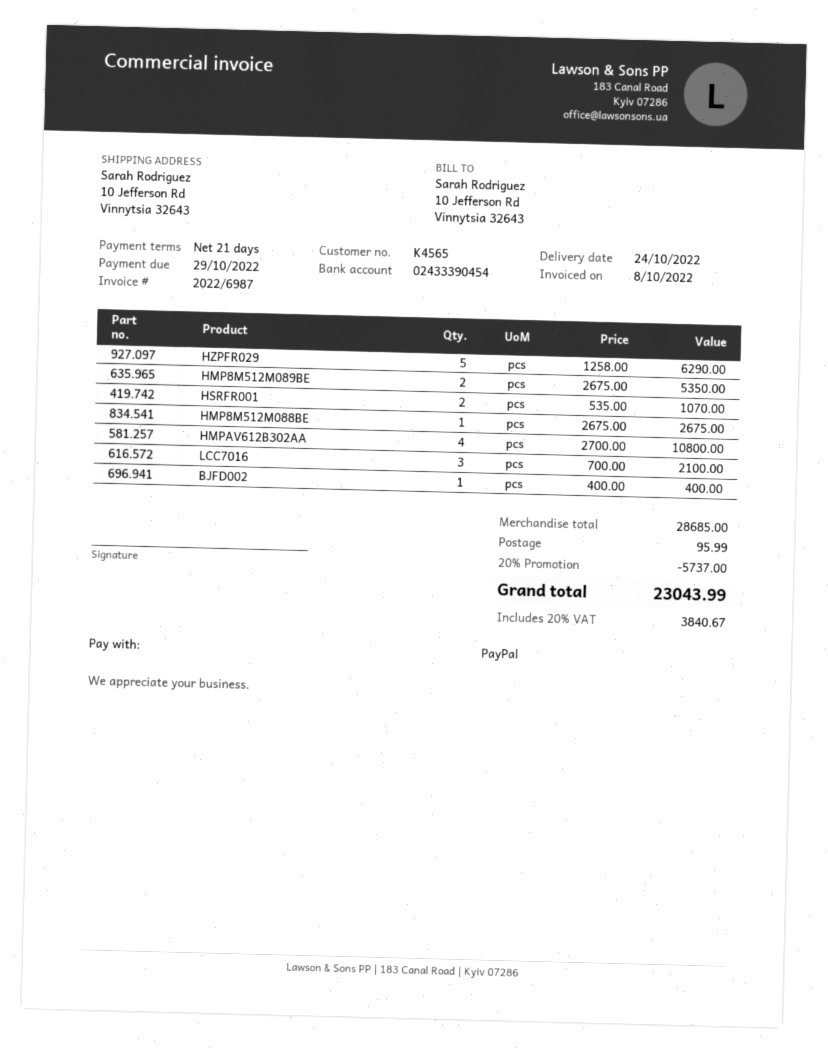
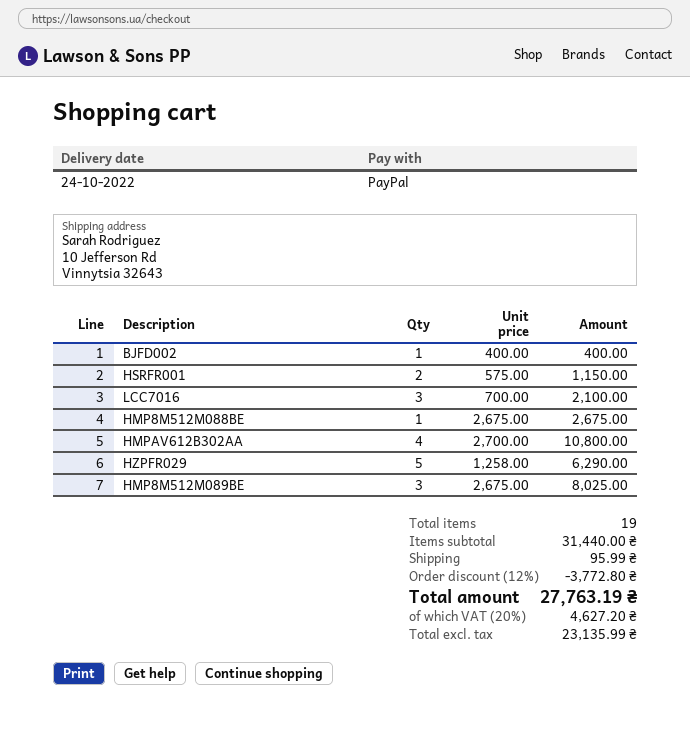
HMP8M512M089BE: 2 x 2675.00 = 5350.00 -> 3 x 2675.00 = 8025.00
HSRFR001: 2 x 535.00 = 1070.00 -> 2 x 575.00 = 1150.00
subtotal: 28685.00 -> 31440.00
discount: 20% = 5737.00 -> 12% = 3772.80
tax: 20% = 3840.67 -> 20% = 4627.20
total: 23043.99 -> 27763.19

